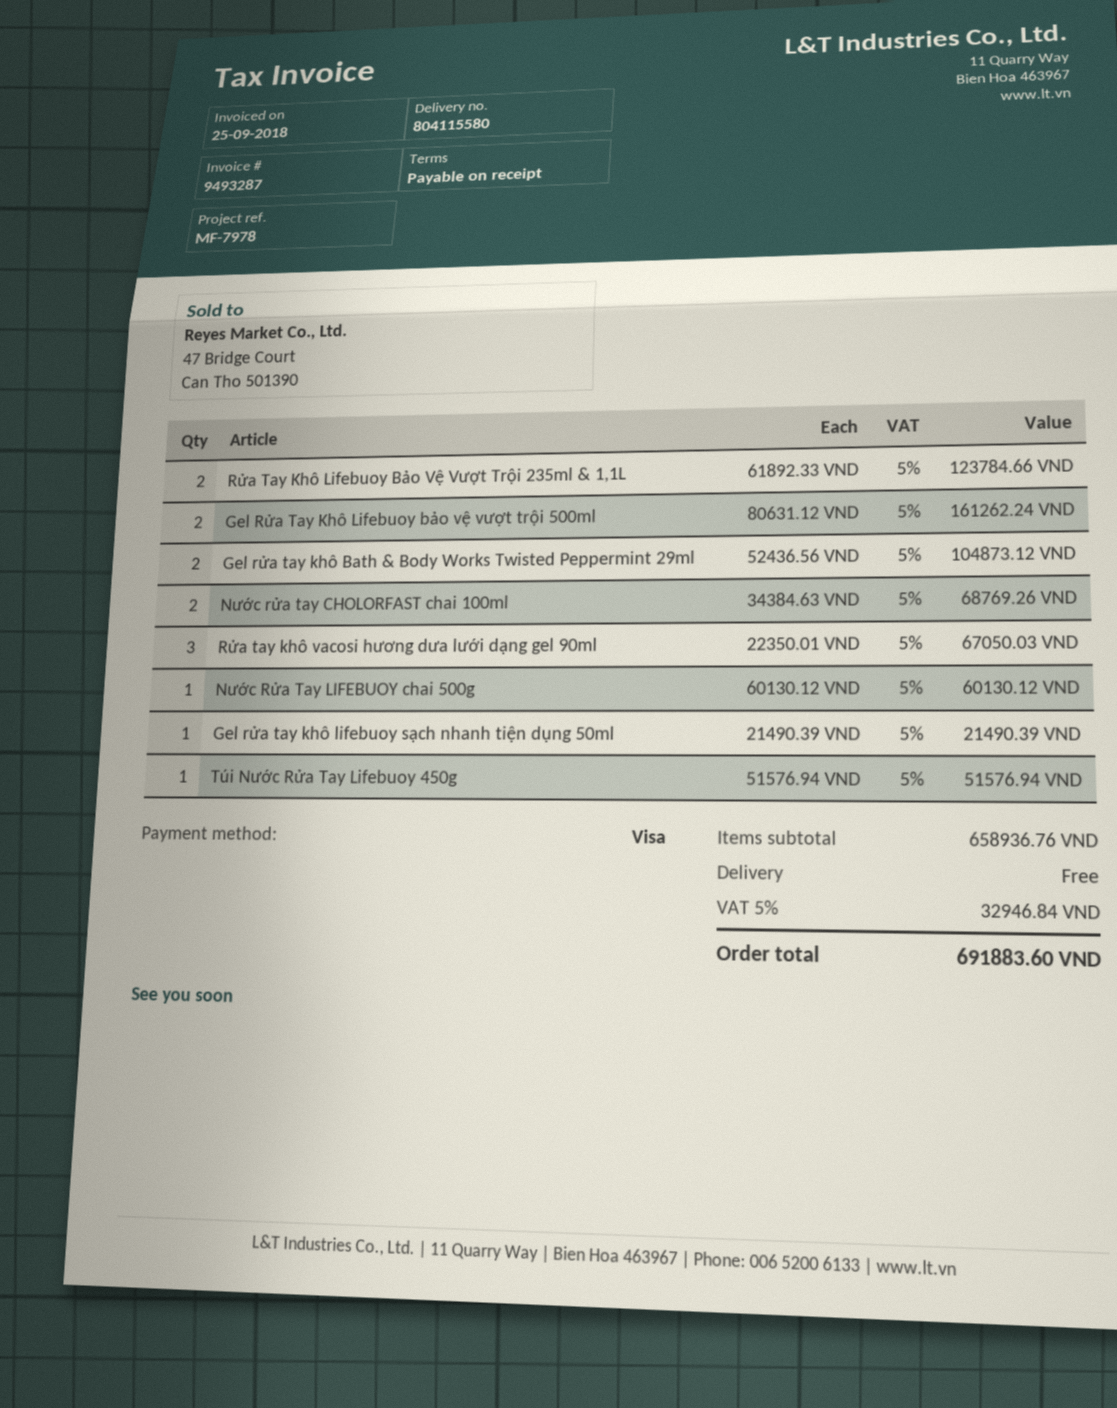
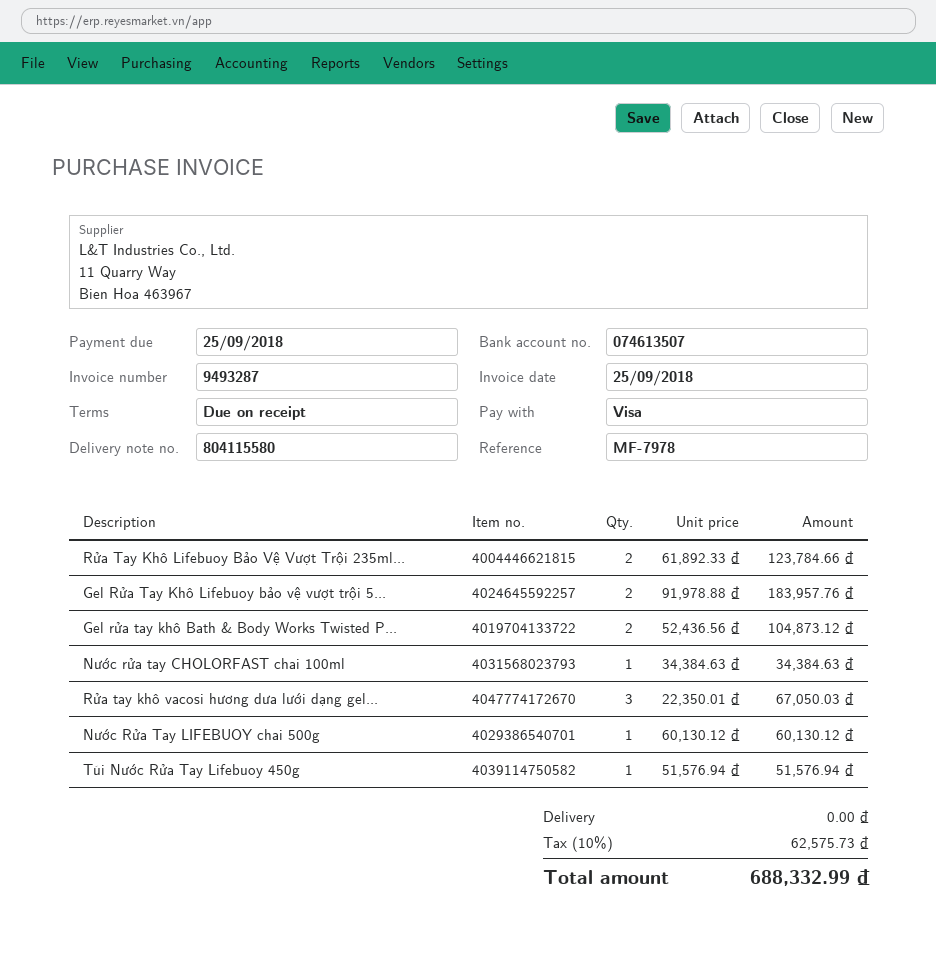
Gel Rửa Tay Khô Lifebuoy bảo vệ vượt trội 500ml: 2 x 80631.12 = 161262.24 -> 2 x 91978.88 = 183957.76
Nước rửa tay CHOLORFAST chai 100ml: 2 x 34384.63 = 68769.26 -> 1 x 34384.63 = 34384.63
Gel rửa tay khô lifebuoy sạch nhanh tiện dụng 50ml: 1 x 21490.39 = 21490.39 -> none
tax: 5% = 32946.84 -> 10% = 62575.73
total: 691883.60 -> 688332.99

